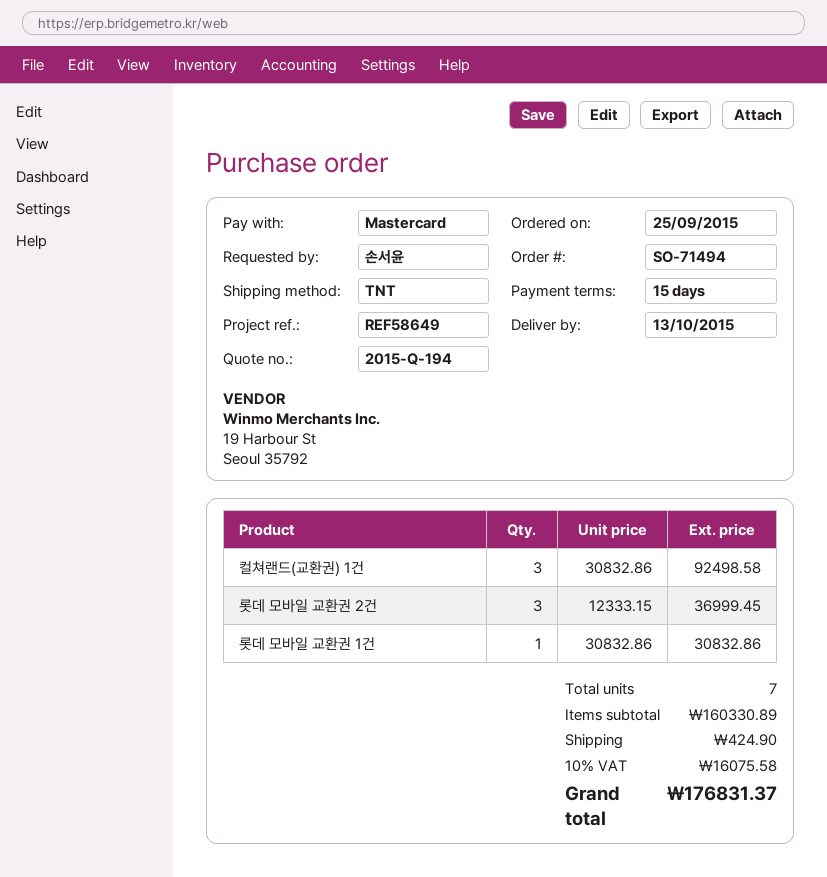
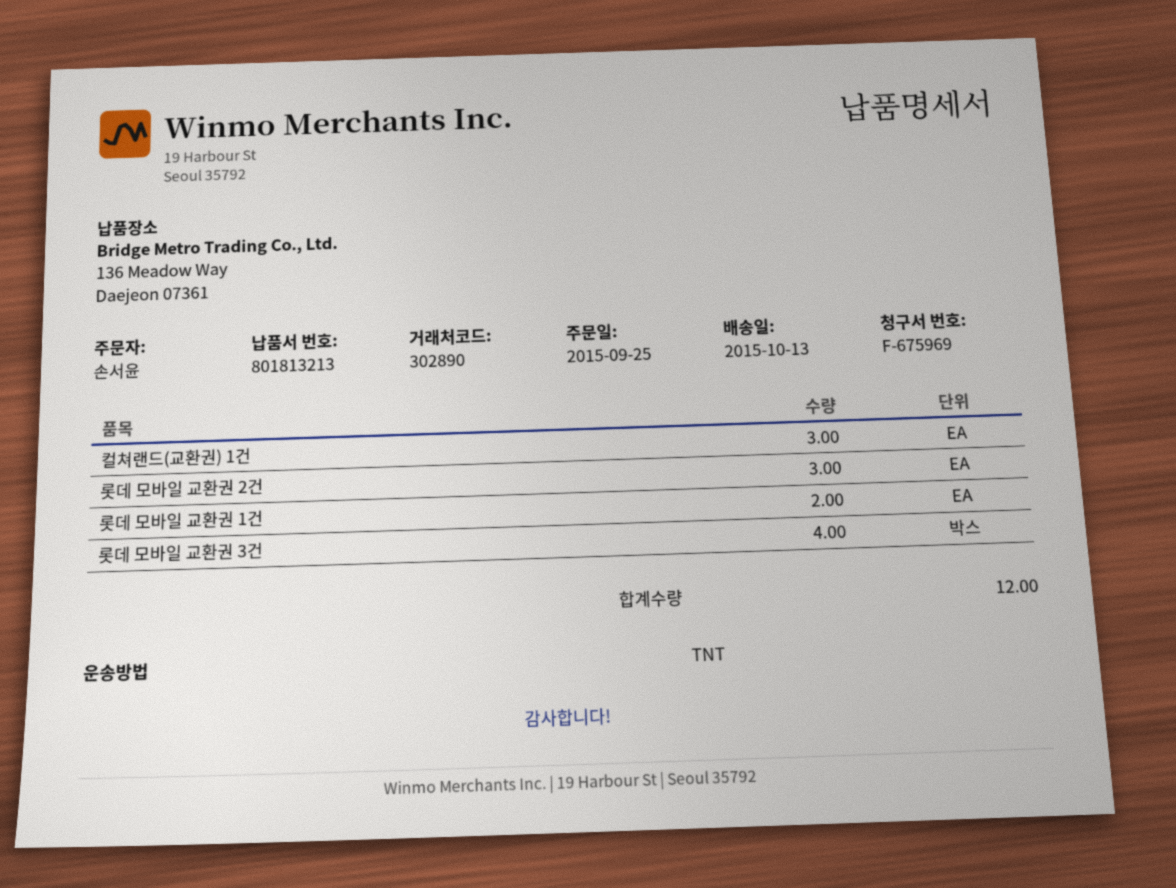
롯데 모바일 교환권 1건: 1 -> 2
롯데 모바일 교환권 3건: none -> 4
total quantity: 7 -> 12

